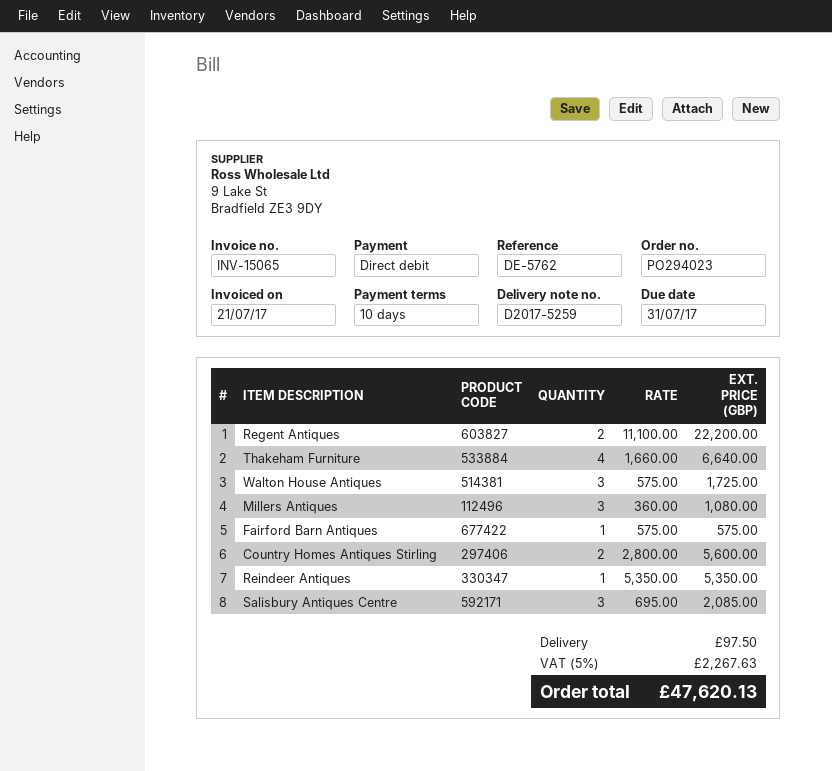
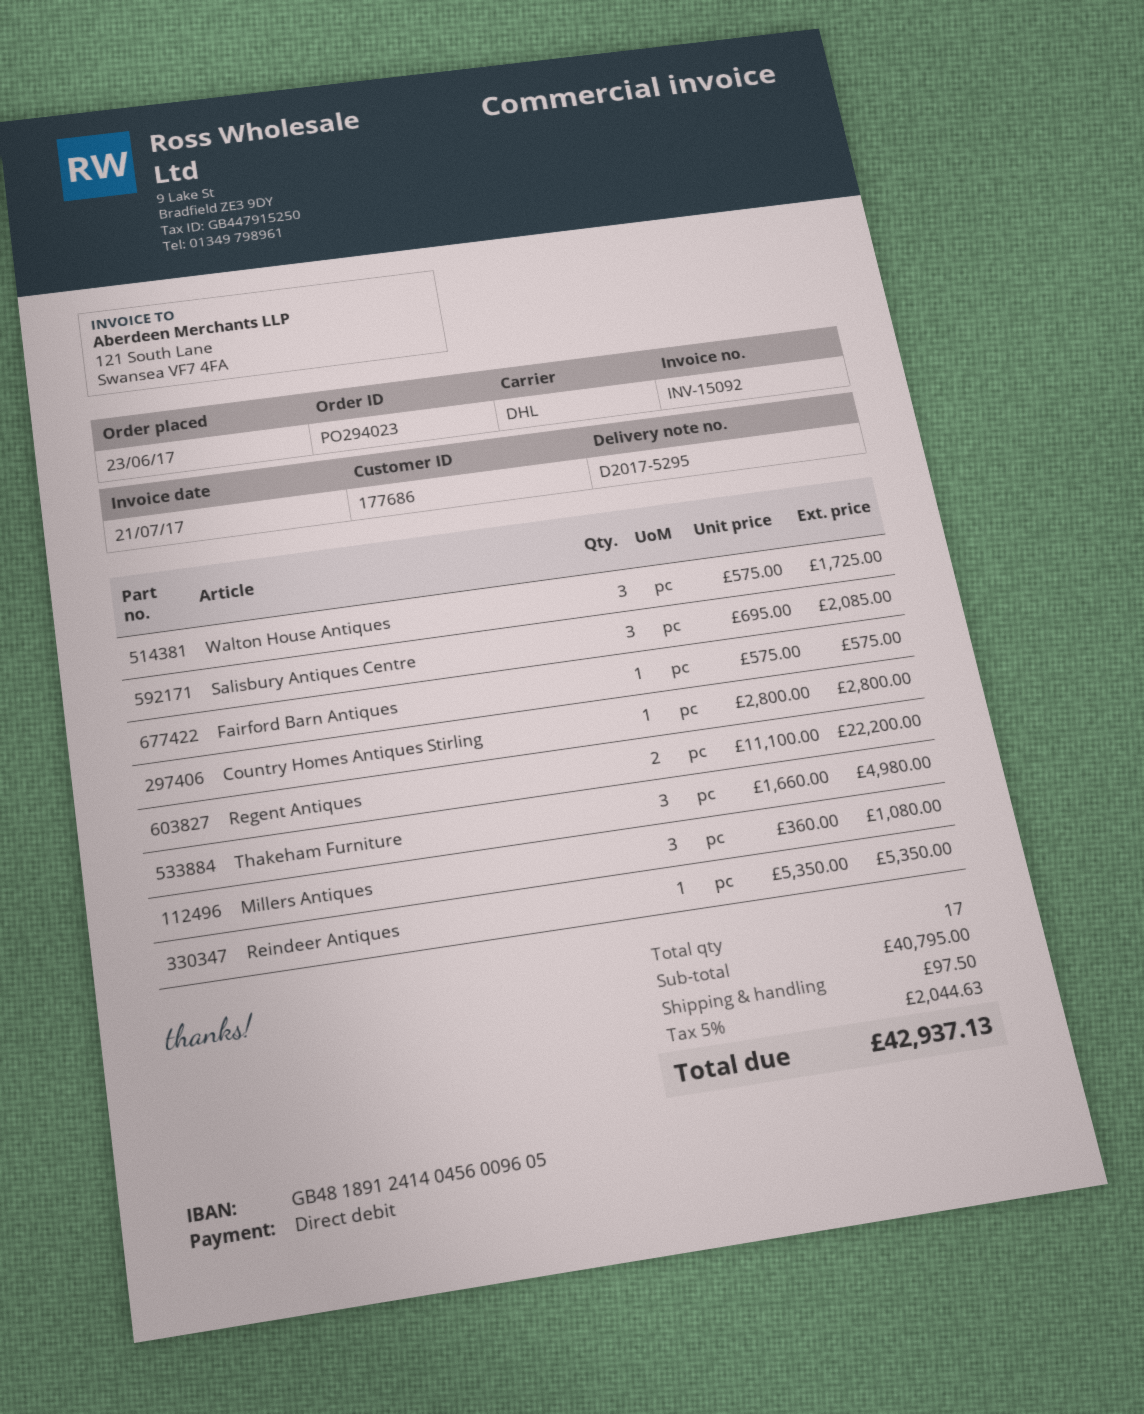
delivery note number: D2017-5259 -> D2017-5295
invoice number: INV-15065 -> INV-15092
Thakeham Furniture: 4 x 1660.00 = 6640.00 -> 3 x 1660.00 = 4980.00
Country Homes Antiques Stirling: 2 x 2800.00 = 5600.00 -> 1 x 2800.00 = 2800.00
tax: 5% = 2267.63 -> 5% = 2044.63
total: 47620.13 -> 42937.13

